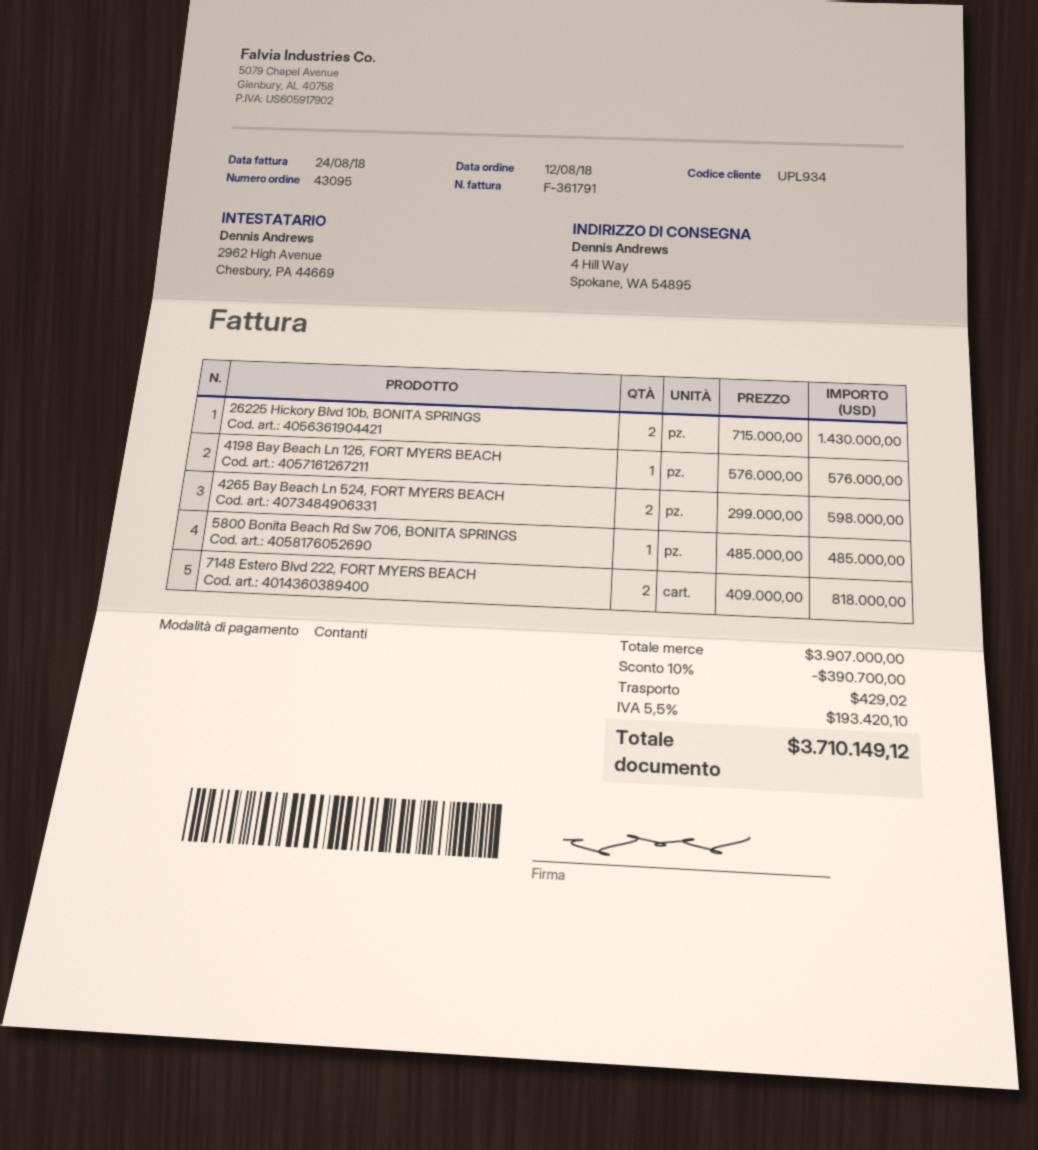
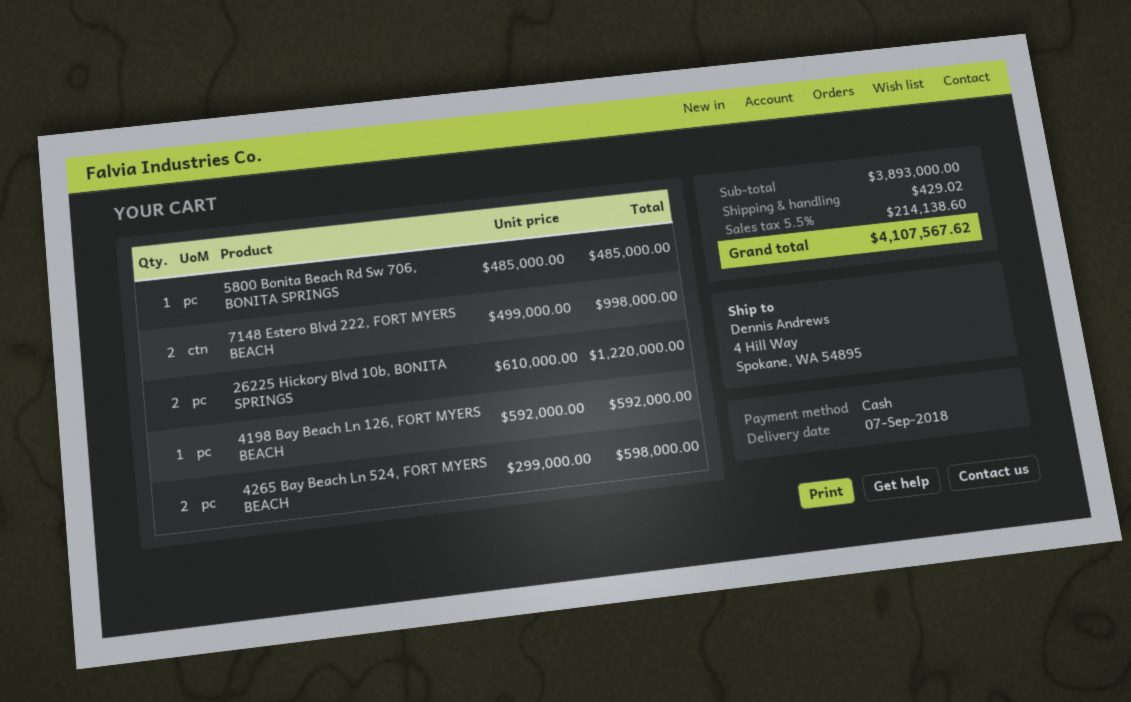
26225 Hickory Blvd 10b, BONITA SPRINGS: 2 x 715000.00 = 1430000.00 -> 2 x 610000.00 = 1220000.00
4198 Bay Beach Ln 126, FORT MYERS BEACH: 1 x 576000.00 = 576000.00 -> 1 x 592000.00 = 592000.00
7148 Estero Blvd 222, FORT MYERS BEACH: 2 x 409000.00 = 818000.00 -> 2 x 499000.00 = 998000.00
subtotal: 3907000.00 -> 3893000.00
discount: 10% = 390700.00 -> none
tax: 5.5% = 193420.10 -> 5.5% = 214138.60
total: 3710149.12 -> 4107567.62

